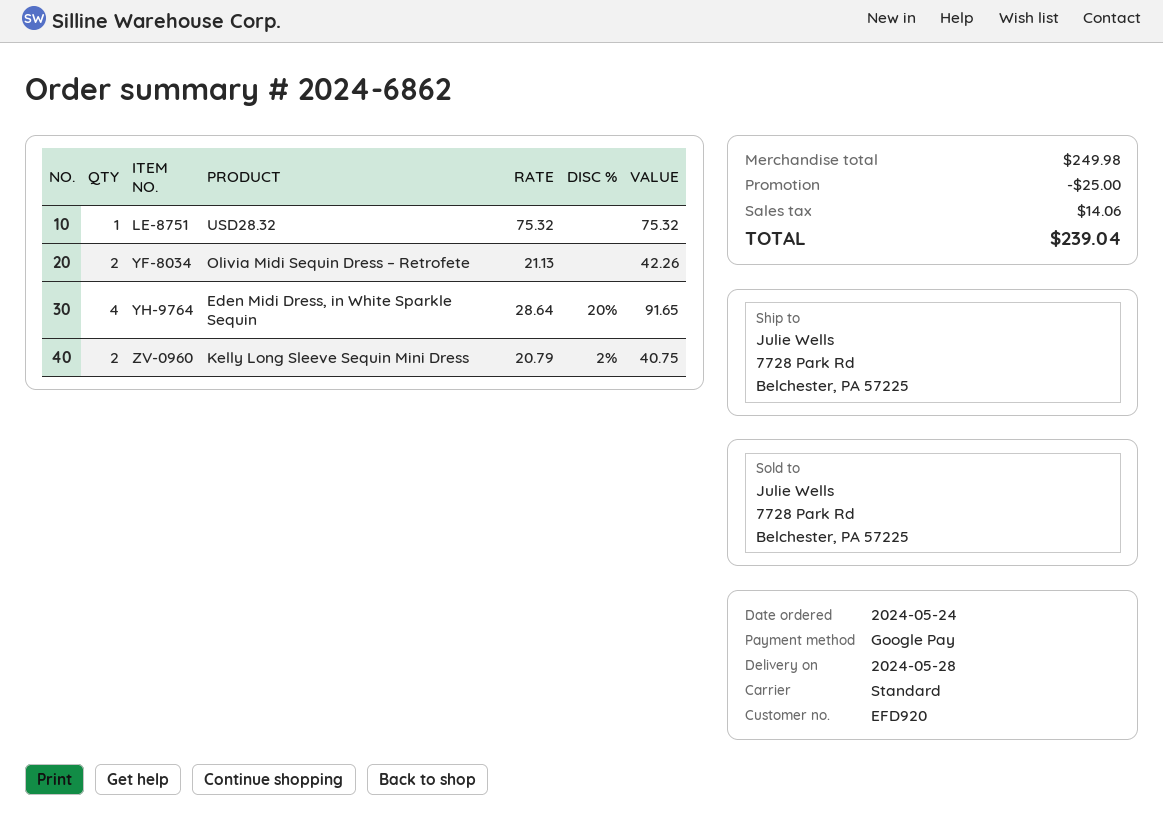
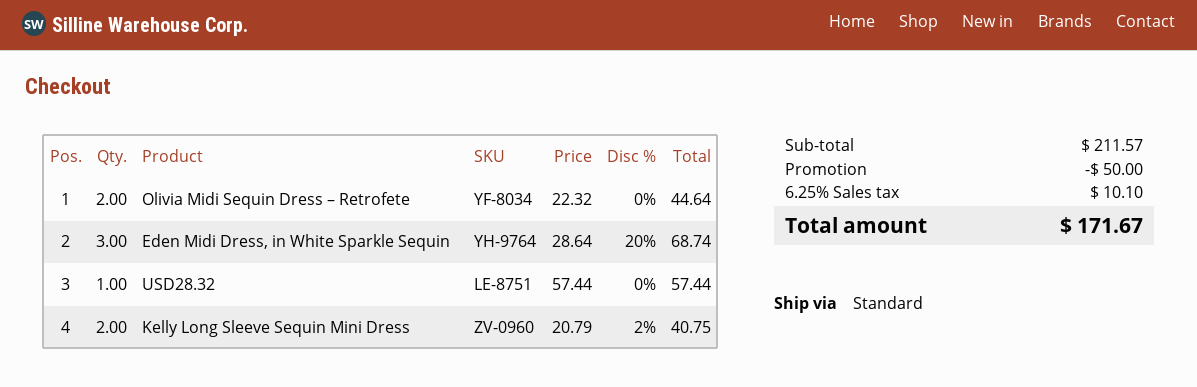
USD28.32: 1 x 75.32 = 75.32 -> 1 x 57.44 = 57.44
Olivia Midi Sequin Dress – Retrofete: 2 x 21.13 = 42.26 -> 2 x 22.32 = 44.64
Eden Midi Dress, in White Sparkle Sequin: 4 x 28.64 - 20% = 91.65 -> 3 x 28.64 - 20% = 68.74
subtotal: 249.98 -> 211.57
discount: 25.00 -> 50.00
tax: 14.06 -> 10.10
total: 239.04 -> 171.67

